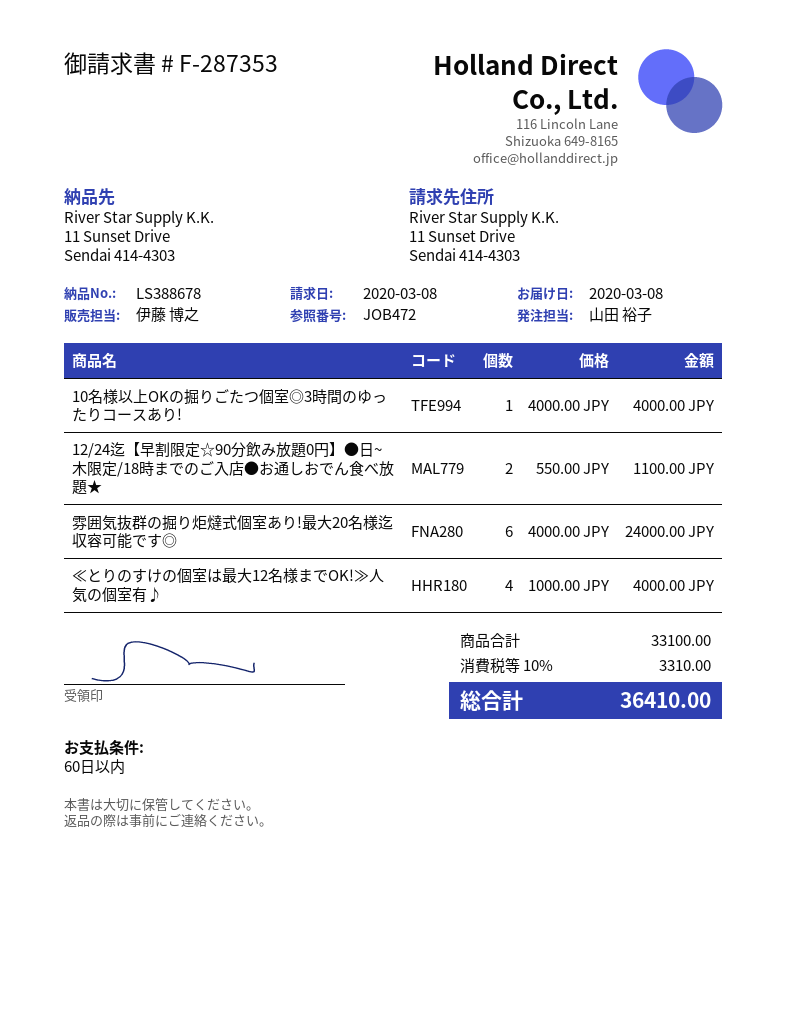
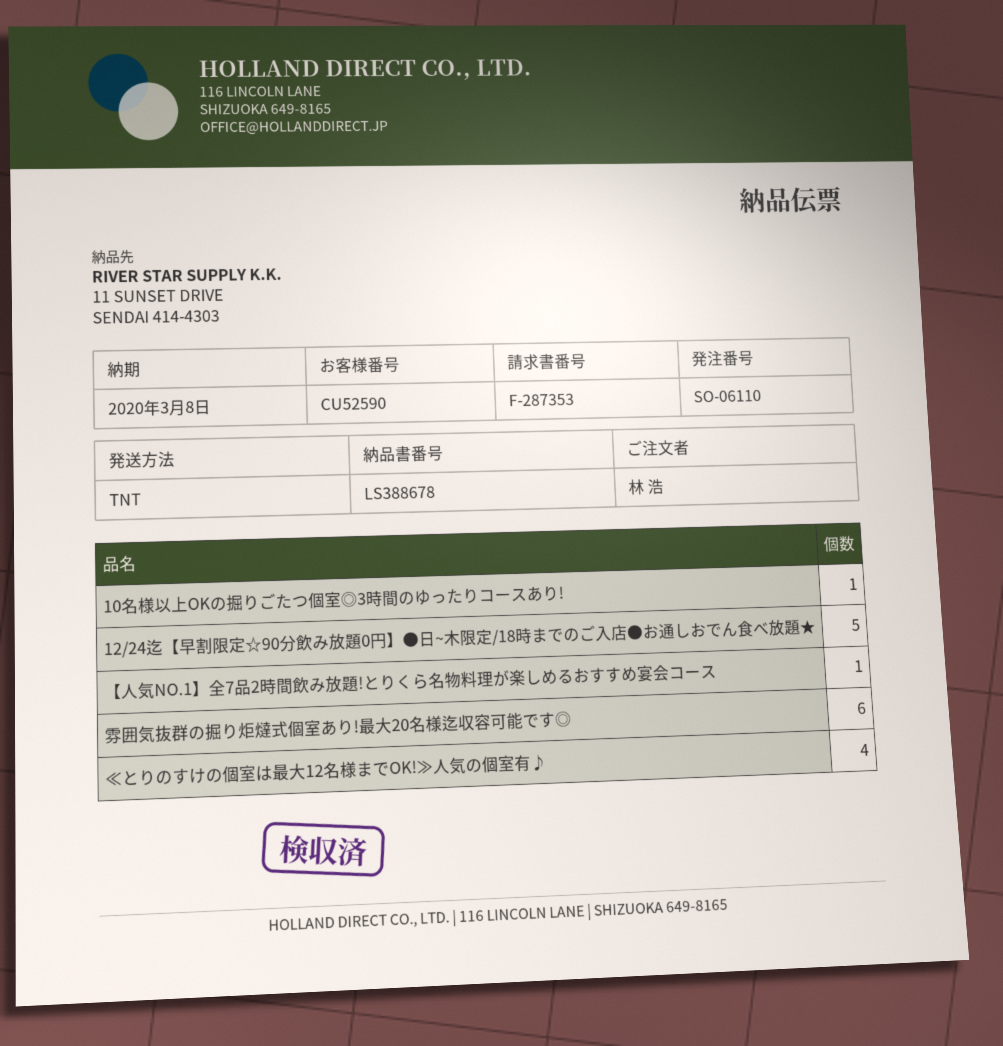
ordered by: 山田 裕子 -> 林 浩
12/24迄【早割限定☆90分飲み放題0円】●日~木限定/18時までのご入店●お通しおでん食べ放題★: 2 -> 5
【人気NO.1】全7品2時間飲み放題!とりくら名物料理が楽しめるおすすめ宴会コース: none -> 1

